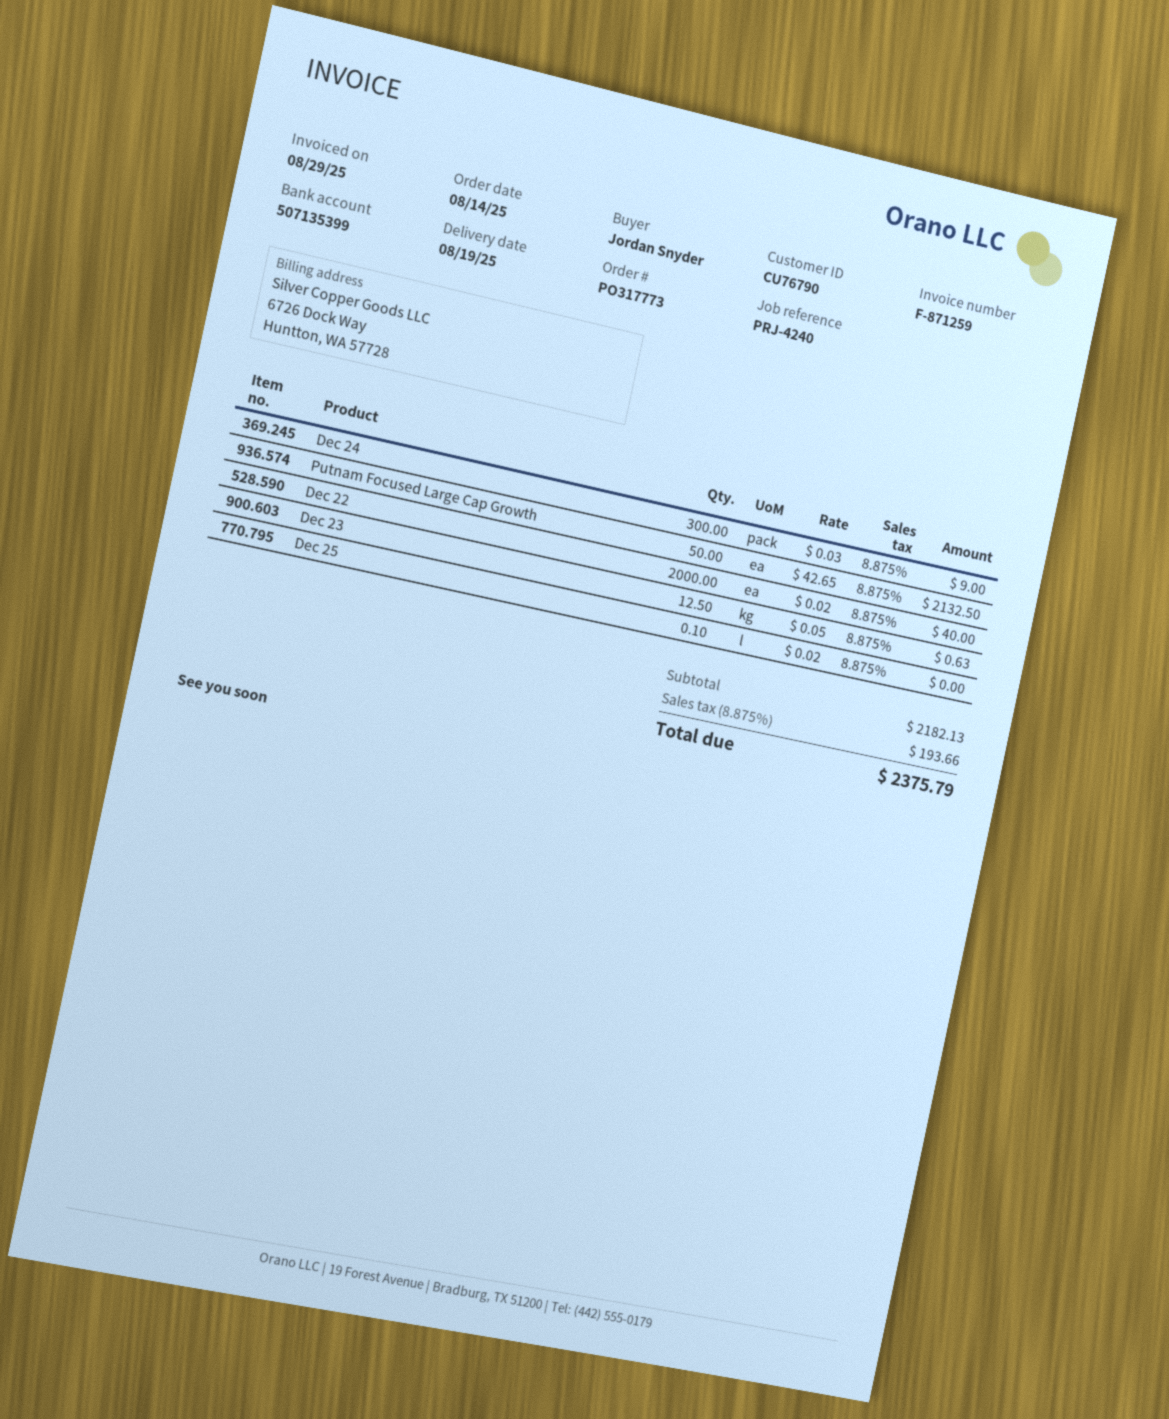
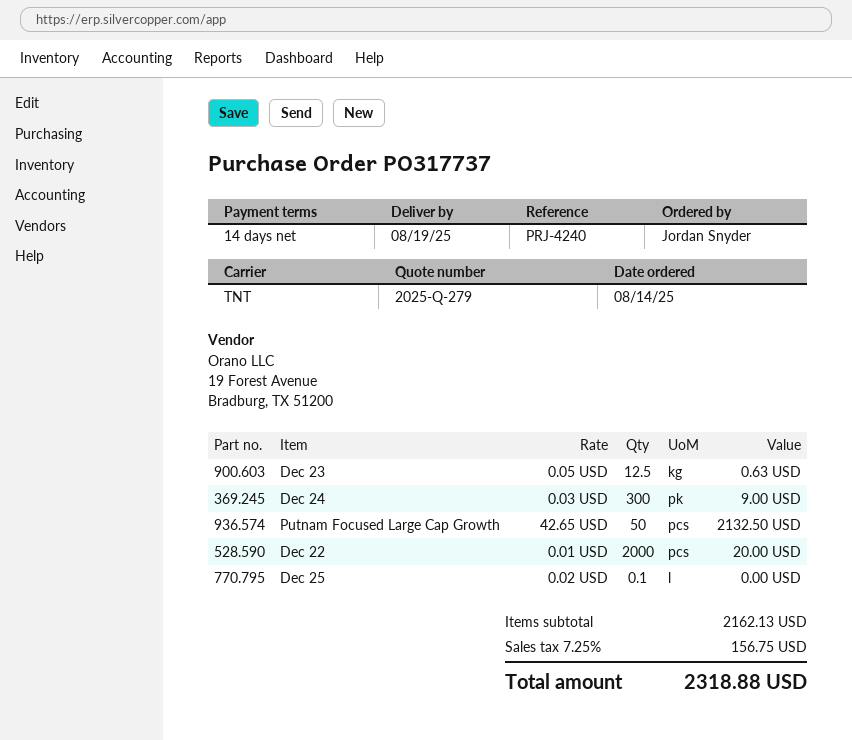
order number: PO317773 -> PO317737
Dec 22: 2000 x 0.02 = 40.00 -> 2000 x 0.01 = 20.00
subtotal: 2182.13 -> 2162.13
tax: 8.875% = 193.66 -> 7.25% = 156.75
total: 2375.79 -> 2318.88

